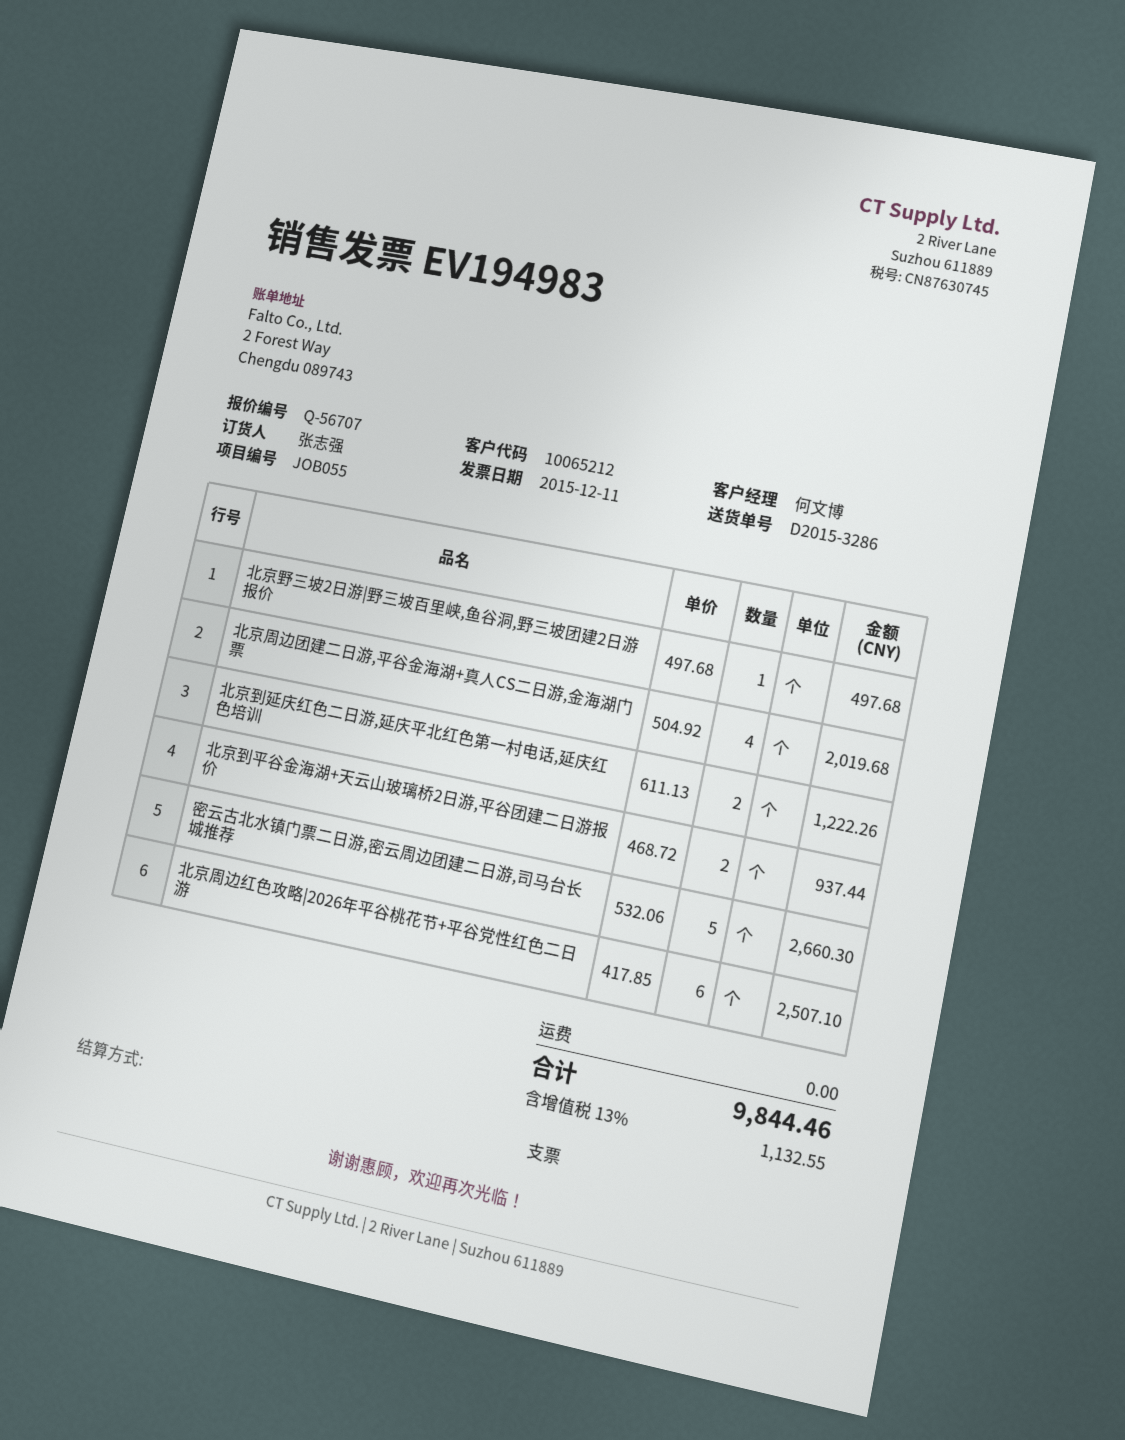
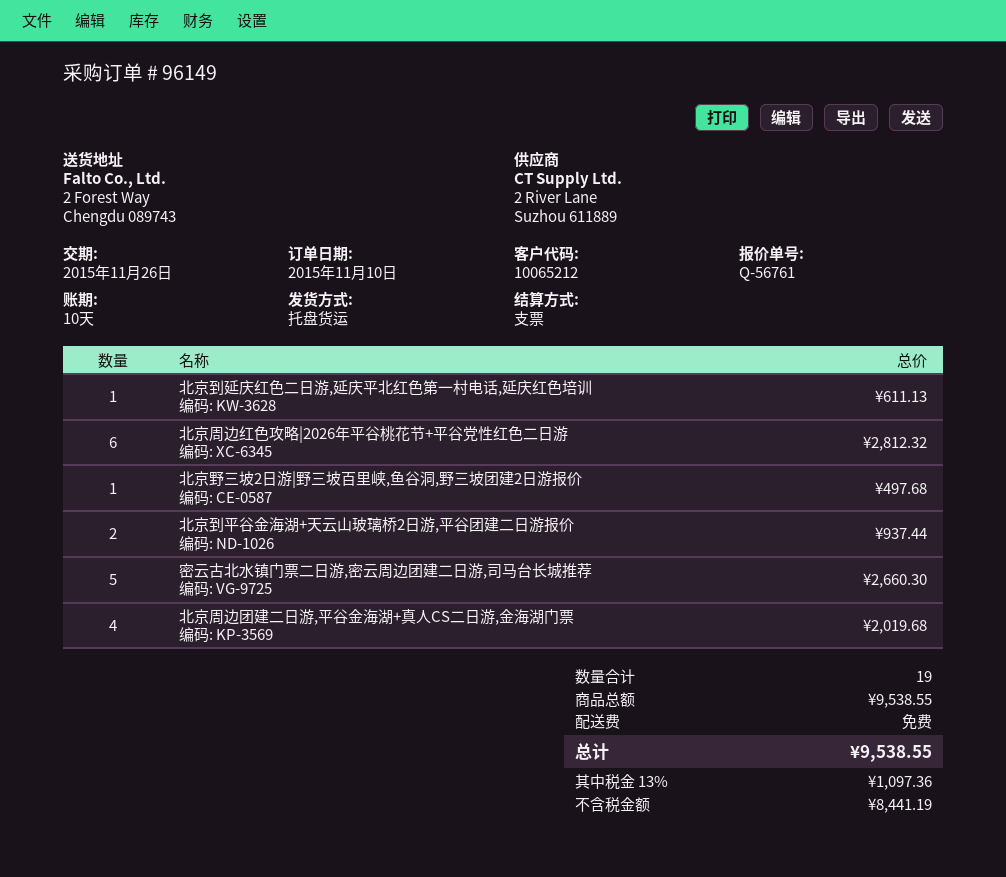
quote number: Q-56707 -> Q-56761
北京到延庆红色二日游,延庆平北红色第一村电话,延庆红色培训: 2 for 1222.26 -> 1 for 611.13
北京周边红色攻略|2026年平谷桃花节+平谷党性红色二日游: 6 for 2507.10 -> 6 for 2812.32
tax: 13% = 1132.55 -> 13% = 1097.36
total: 9844.46 -> 9538.55

